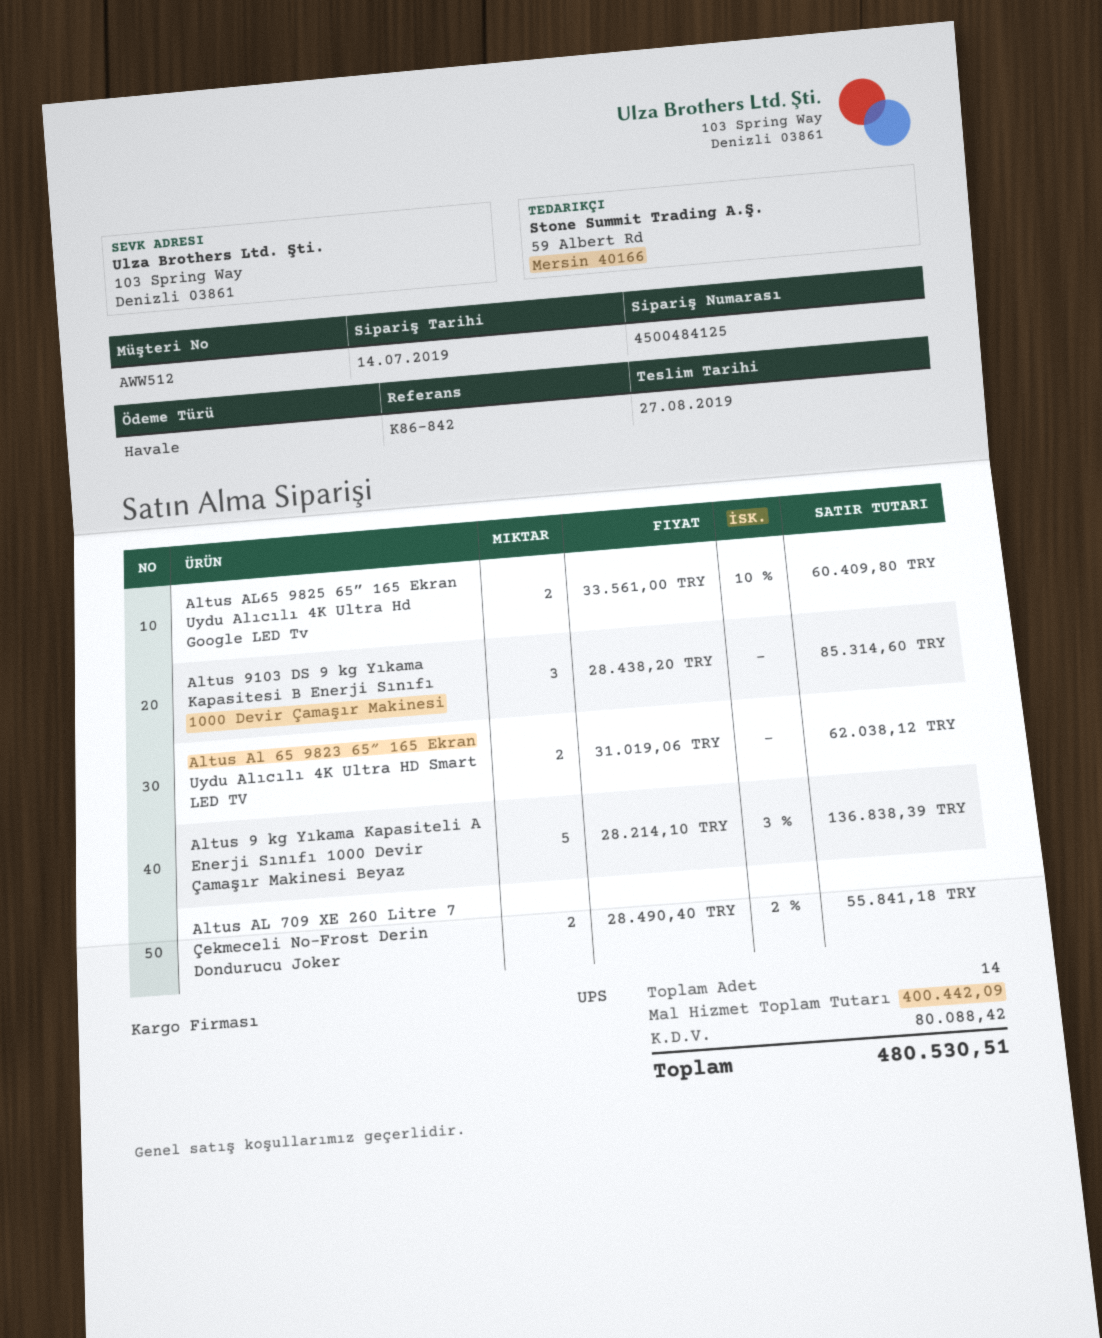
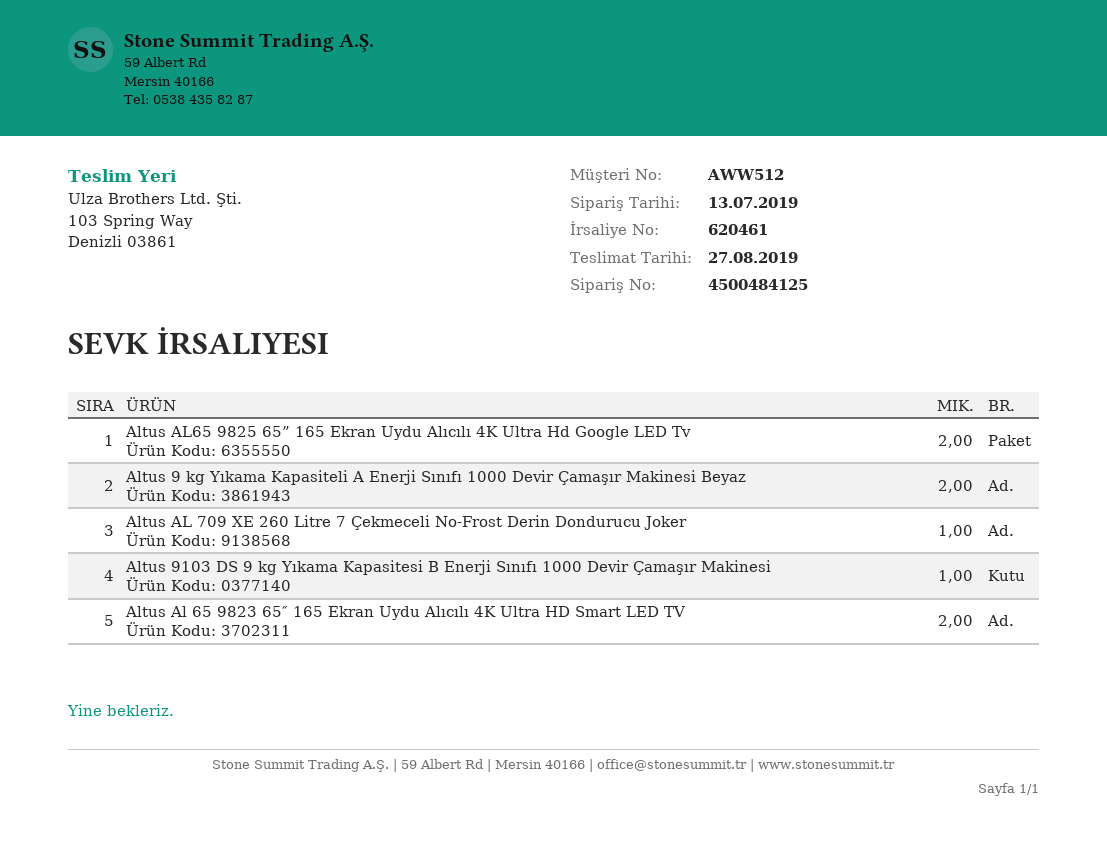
order date: 2019-07-14 -> 2019-07-13
Altus 9103 DS 9 kg Yıkama Kapasitesi B Enerji Sınıfı 1000 Devir Çamaşır Makinesi: 3 -> 1
Altus 9 kg Yıkama Kapasiteli A Enerji Sınıfı 1000 Devir Çamaşır Makinesi Beyaz: 5 -> 2
Altus AL 709 XE 260 Litre 7 Çekmeceli No-Frost Derin Dondurucu Joker: 2 -> 1

